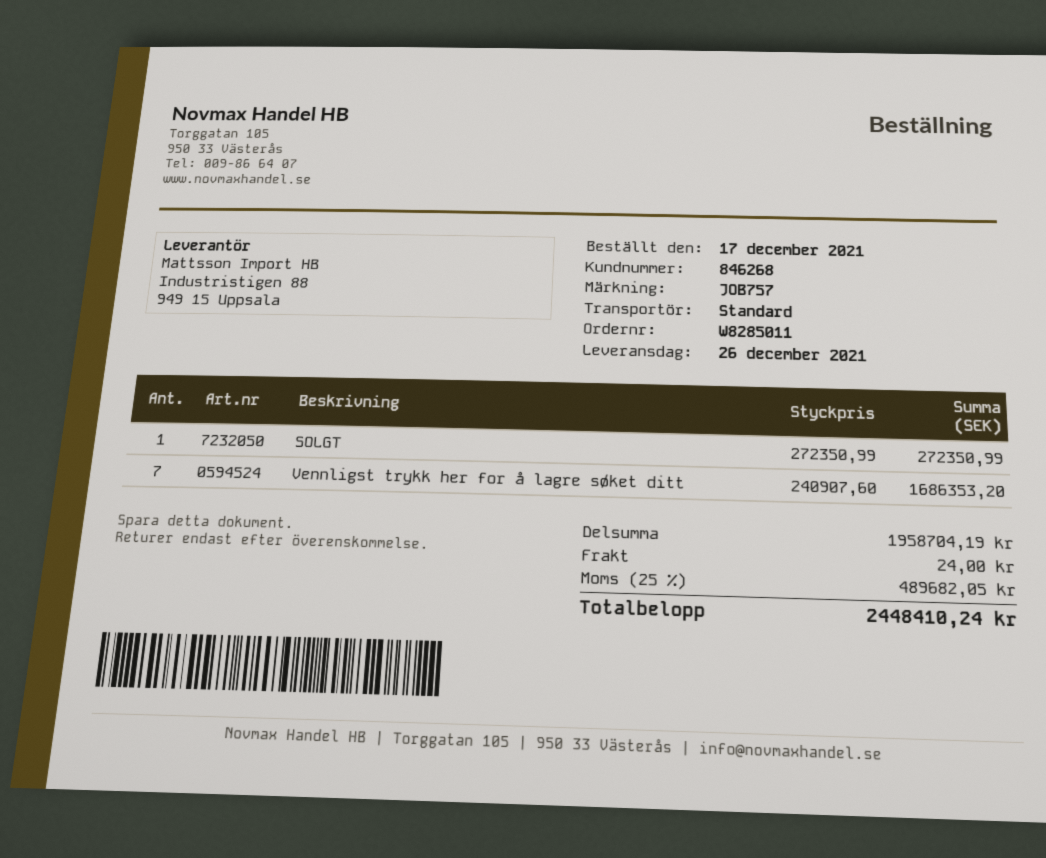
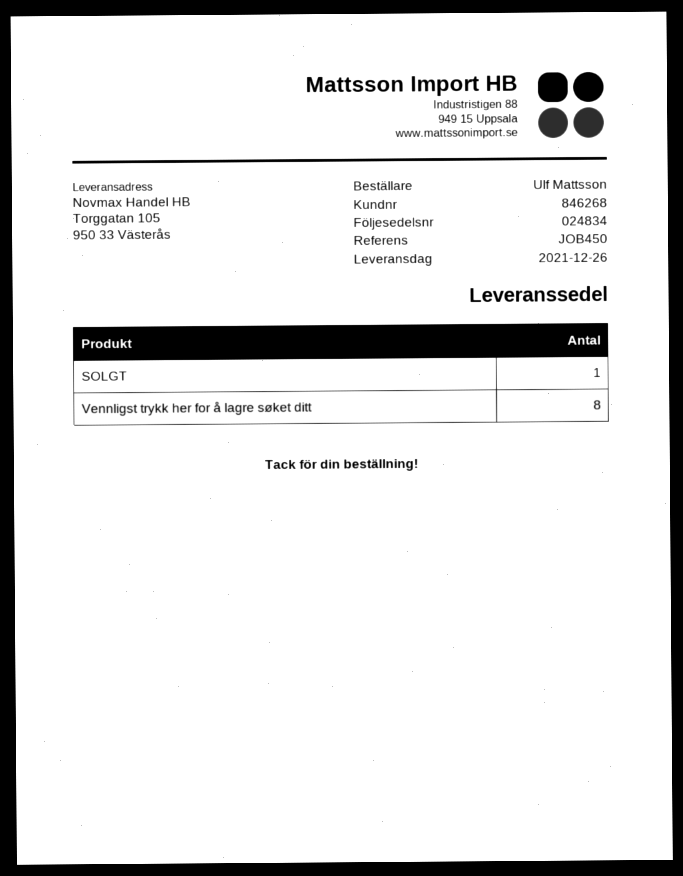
reference: JOB757 -> JOB450
Vennligst trykk her for å lagre søket ditt: 7 -> 8

